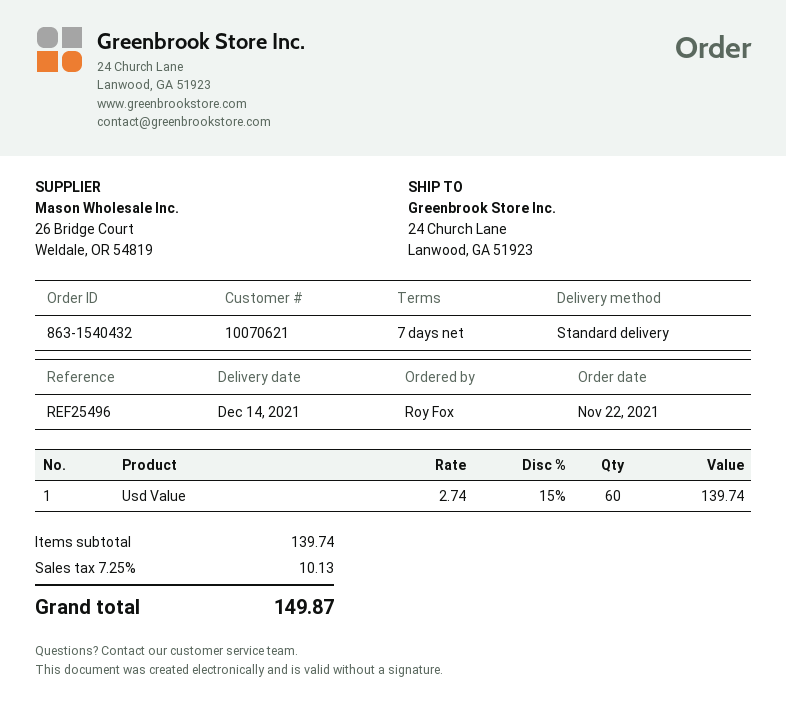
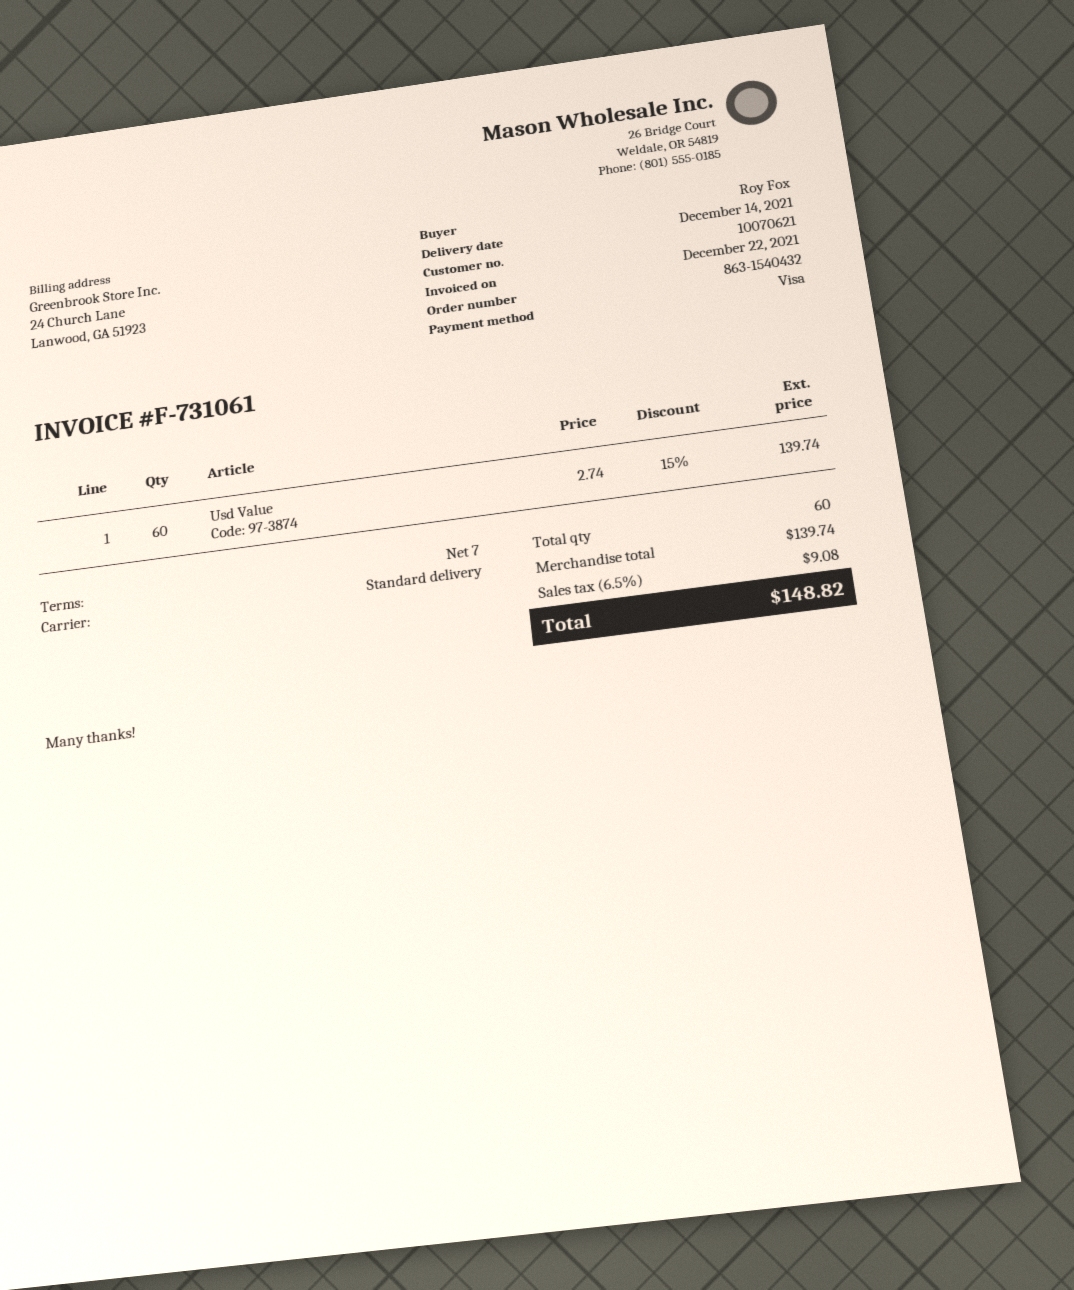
tax: 7.25% = 10.13 -> 6.5% = 9.08
total: 149.87 -> 148.82

